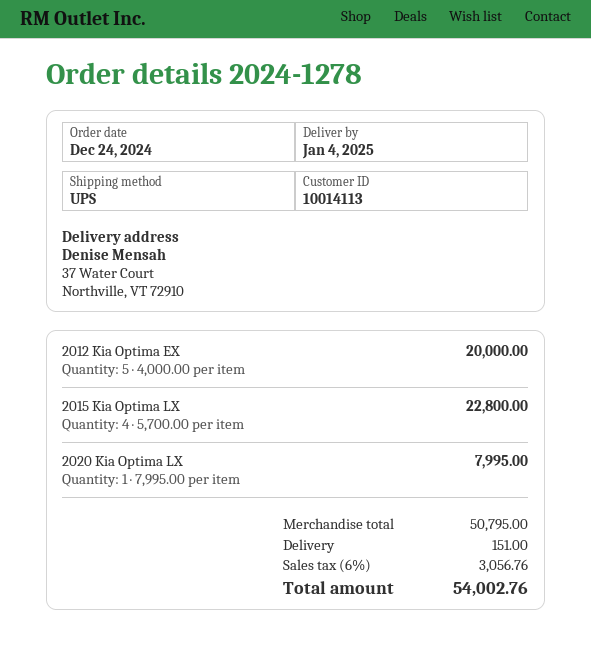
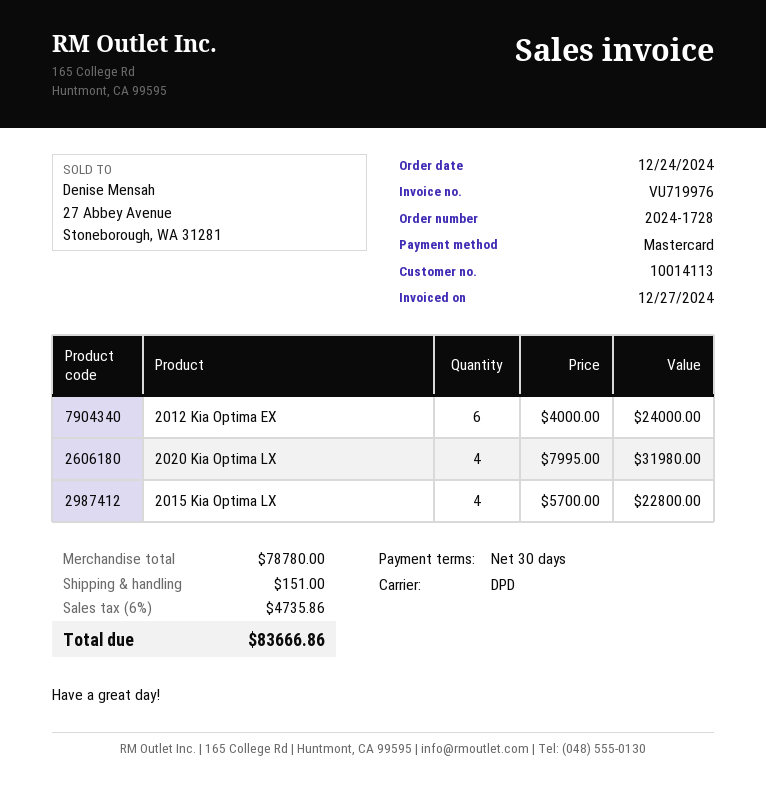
order number: 2024-1278 -> 2024-1728
shipping method: UPS -> DPD
2012 Kia Optima EX: 5 x 4000.00 = 20000.00 -> 6 x 4000.00 = 24000.00
2020 Kia Optima LX: 1 x 7995.00 = 7995.00 -> 4 x 7995.00 = 31980.00
subtotal: 50795.00 -> 78780.00
tax: 6% = 3056.76 -> 6% = 4735.86
total: 54002.76 -> 83666.86

